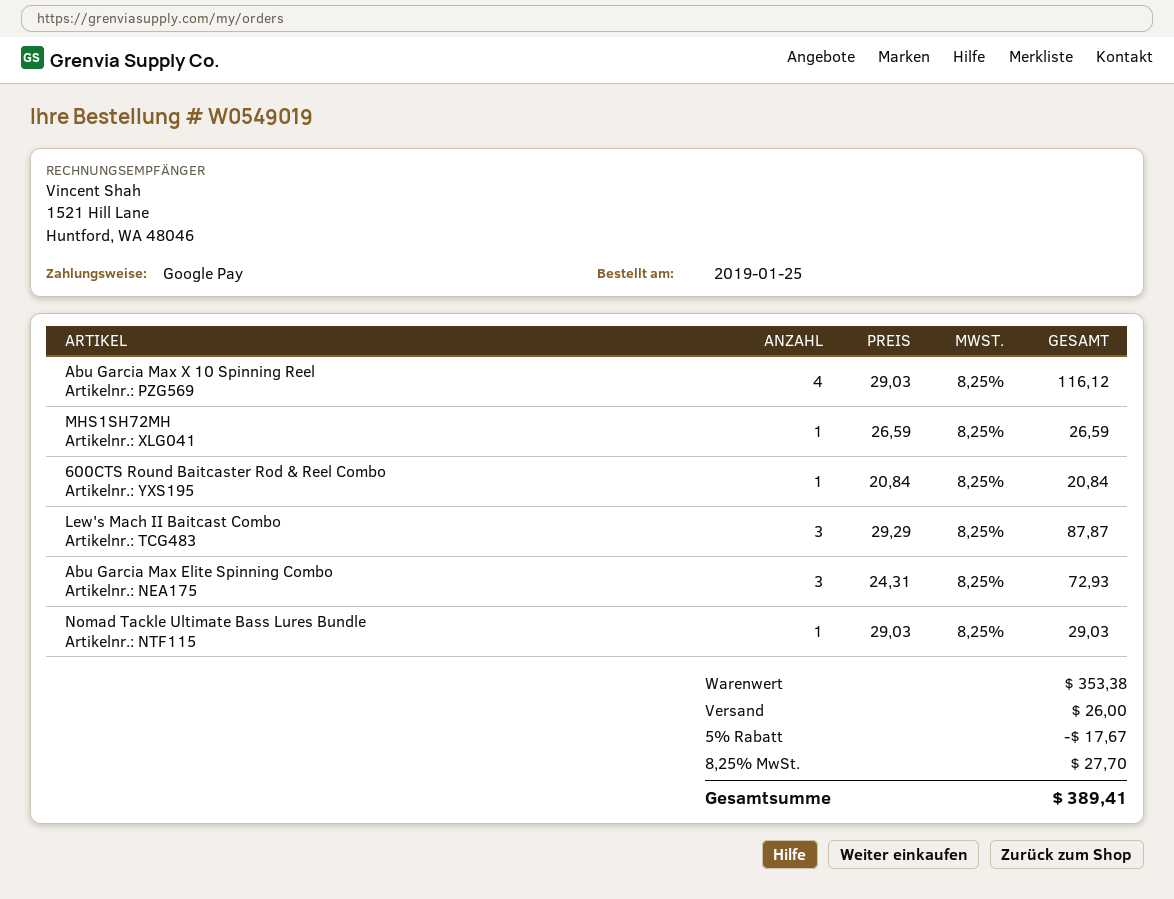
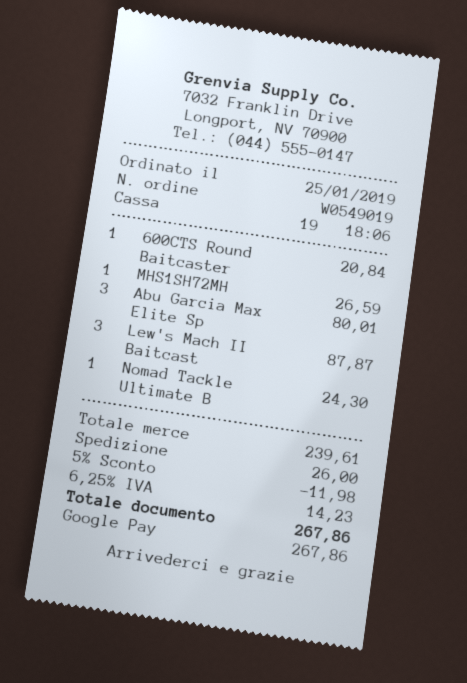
Abu Garcia Max X 10 Spinning Reel: 4 for 116.12 -> none
Abu Garcia Max Elite Spinning Combo: 3 for 72.93 -> 3 for 80.01
Nomad Tackle Ultimate Bass Lures Bundle: 1 for 29.03 -> 1 for 24.30
subtotal: 353.38 -> 239.61
discount: 5% = 17.67 -> 5% = 11.98
tax: 8.25% = 27.70 -> 6.25% = 14.23
total: 389.41 -> 267.86

